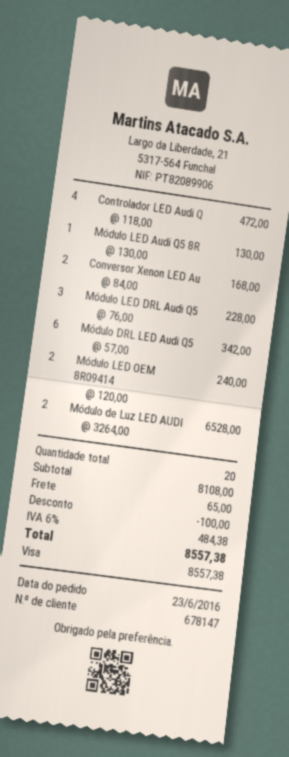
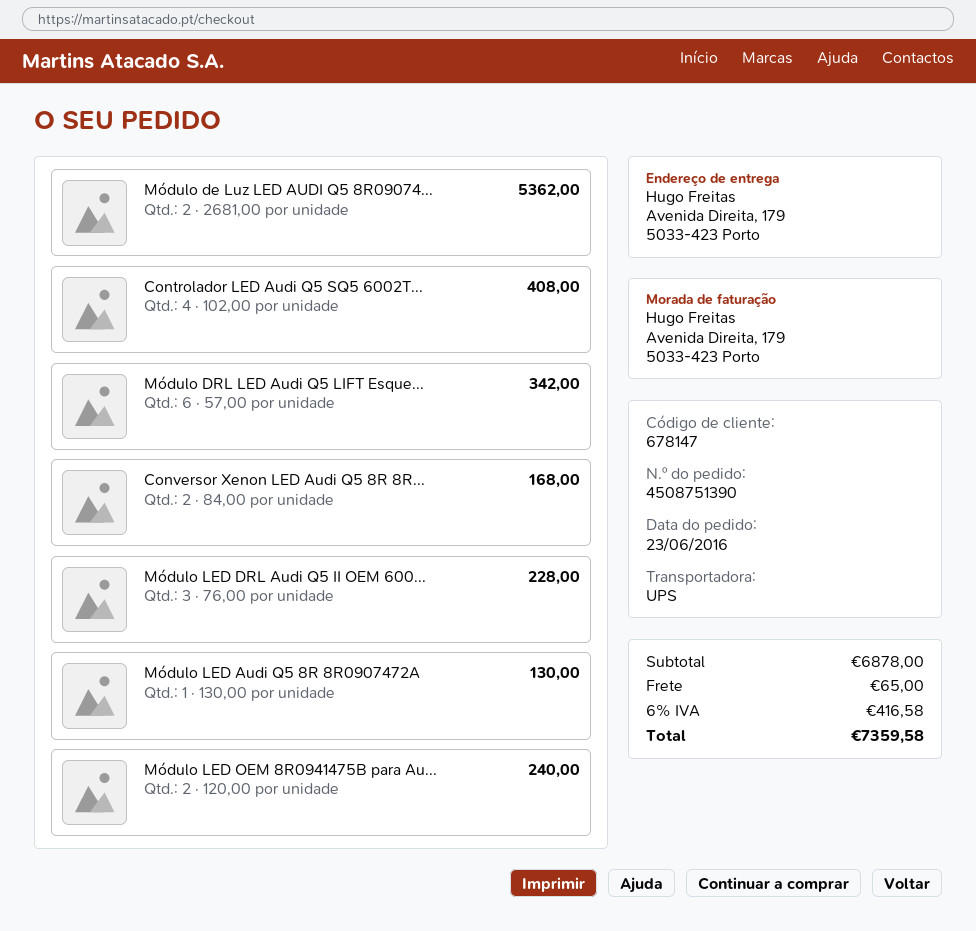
Controlador LED Audi Q: 4 x 118.00 = 472.00 -> 4 x 102.00 = 408.00
Módulo de Luz LED AUDI: 2 x 3264.00 = 6528.00 -> 2 x 2681.00 = 5362.00
subtotal: 8108.00 -> 6878.00
discount: 100.00 -> none
tax: 6% = 484.38 -> 6% = 416.58
total: 8557.38 -> 7359.58

